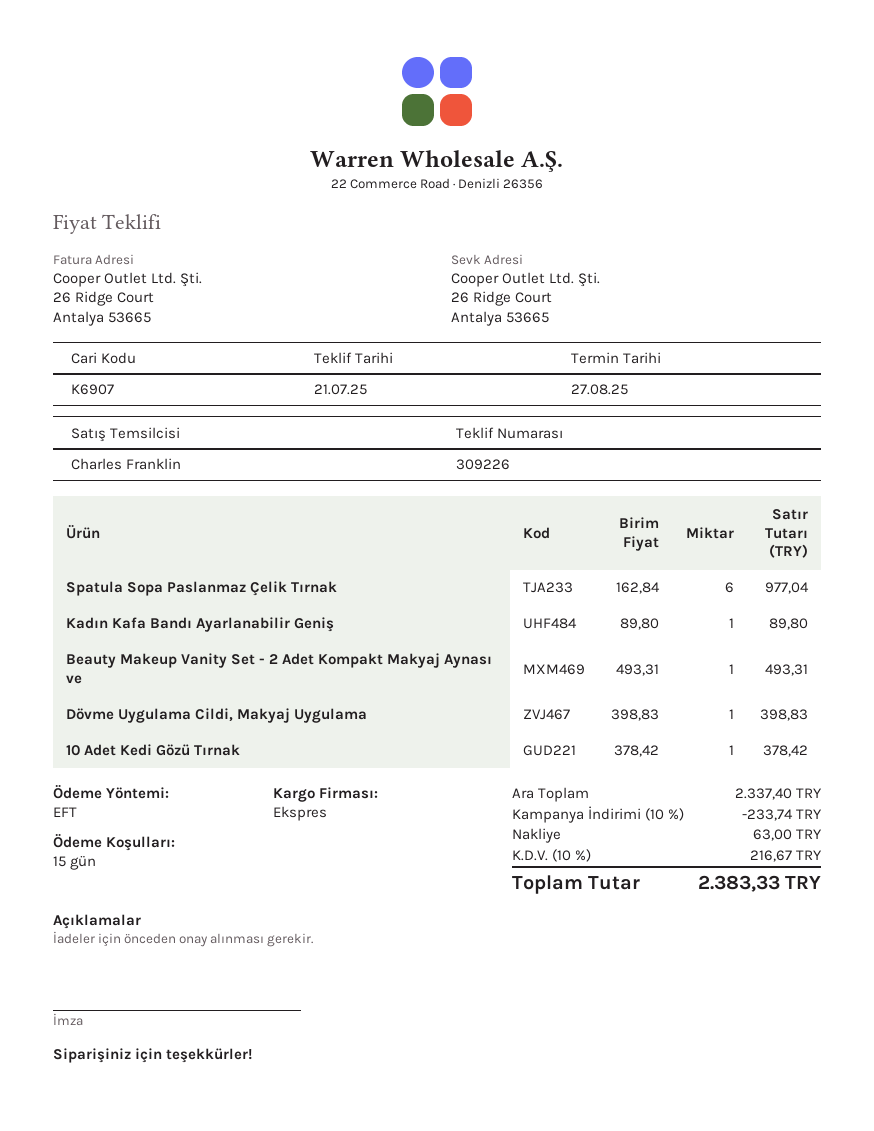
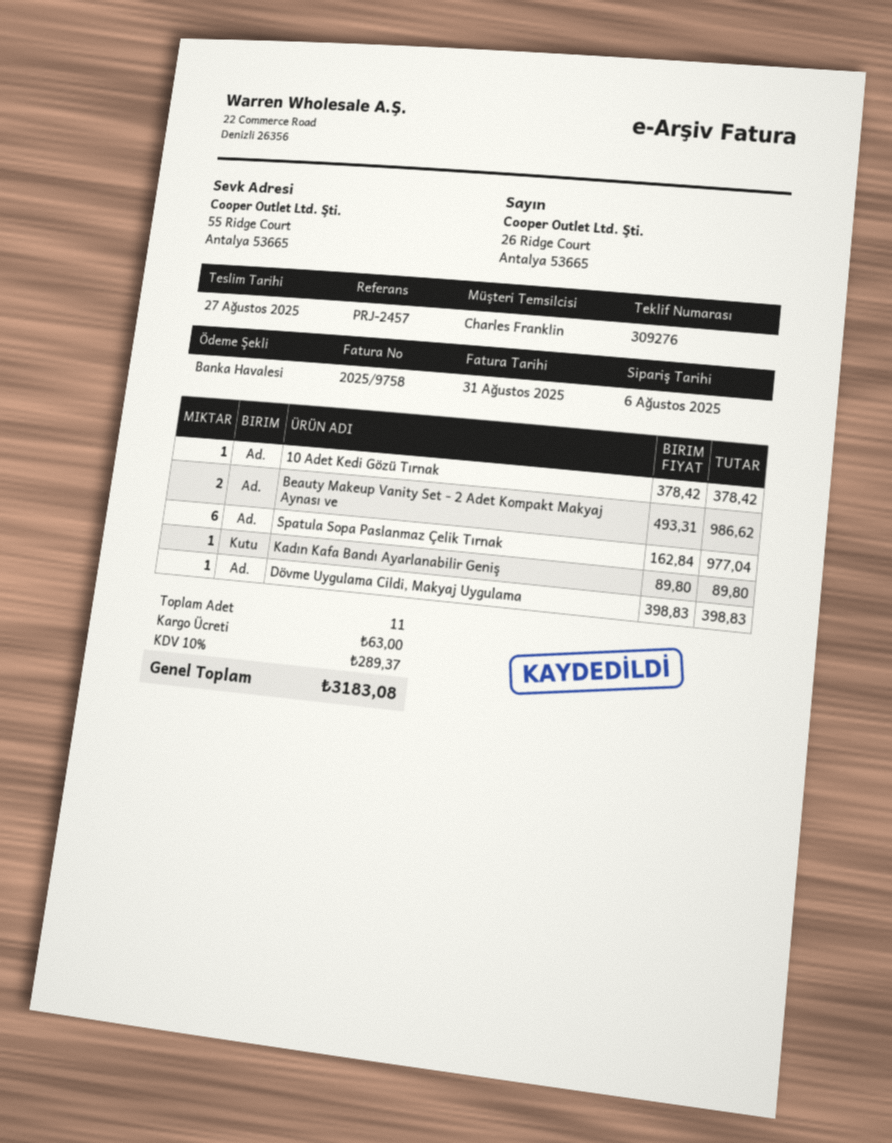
quote number: 309226 -> 309276
ship to: 26 Ridge Court, Antalya 53665 -> 55 Ridge Court, Antalya 53665
Beauty Makeup Vanity Set - 2 Adet Kompakt Makyaj Aynası ve: 1 x 493.31 = 493.31 -> 2 x 493.31 = 986.62
discount: 10% = 233.74 -> none
tax: 10% = 216.67 -> 10% = 289.37
total: 2383.33 -> 3183.08

